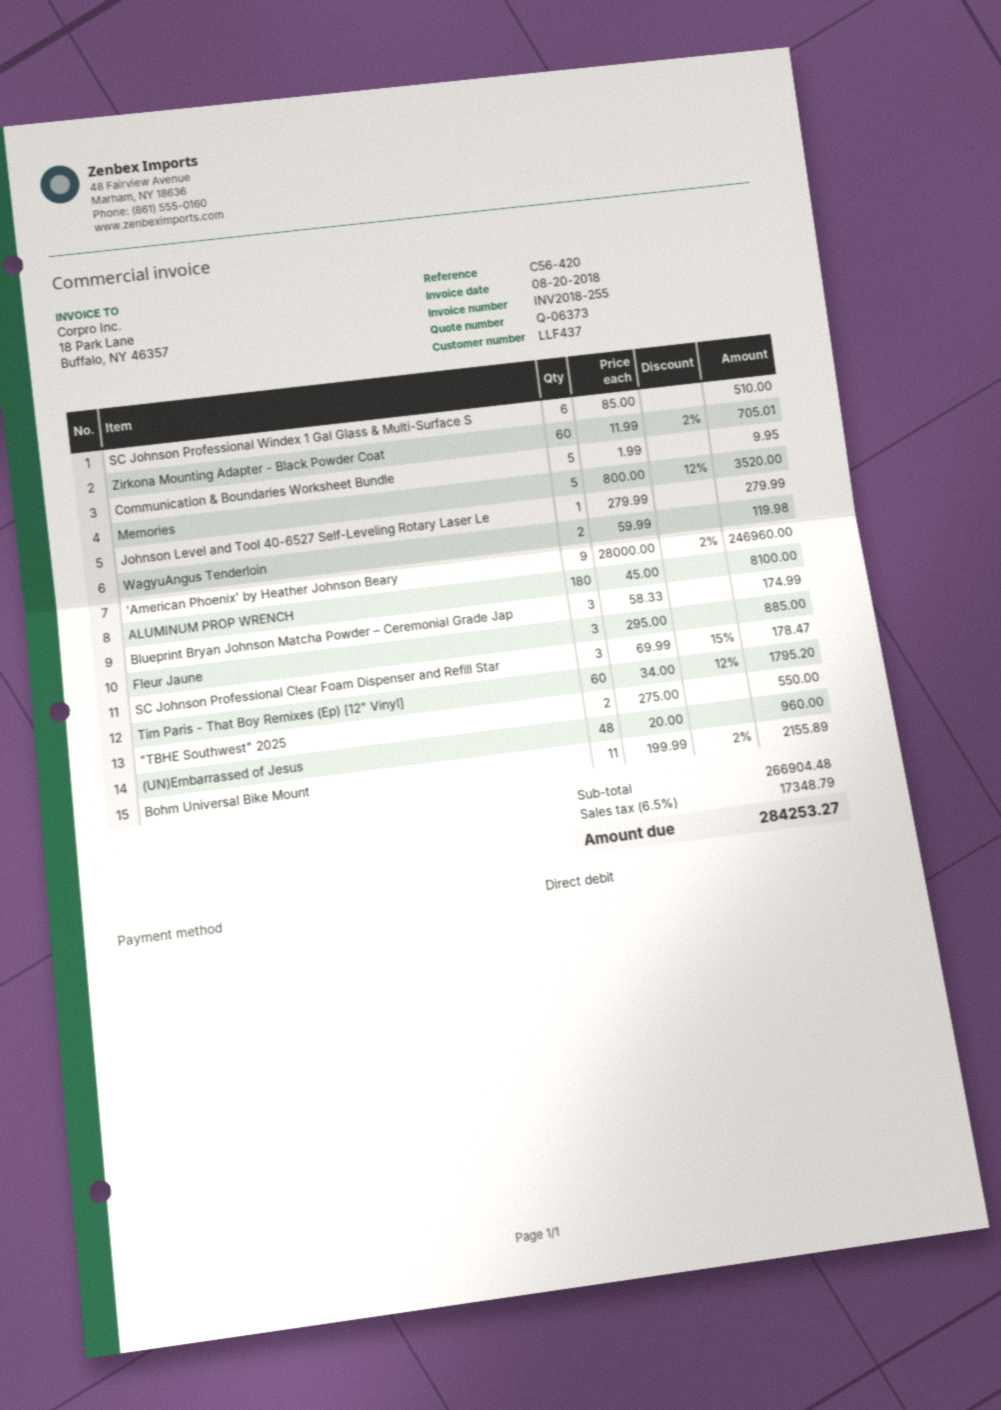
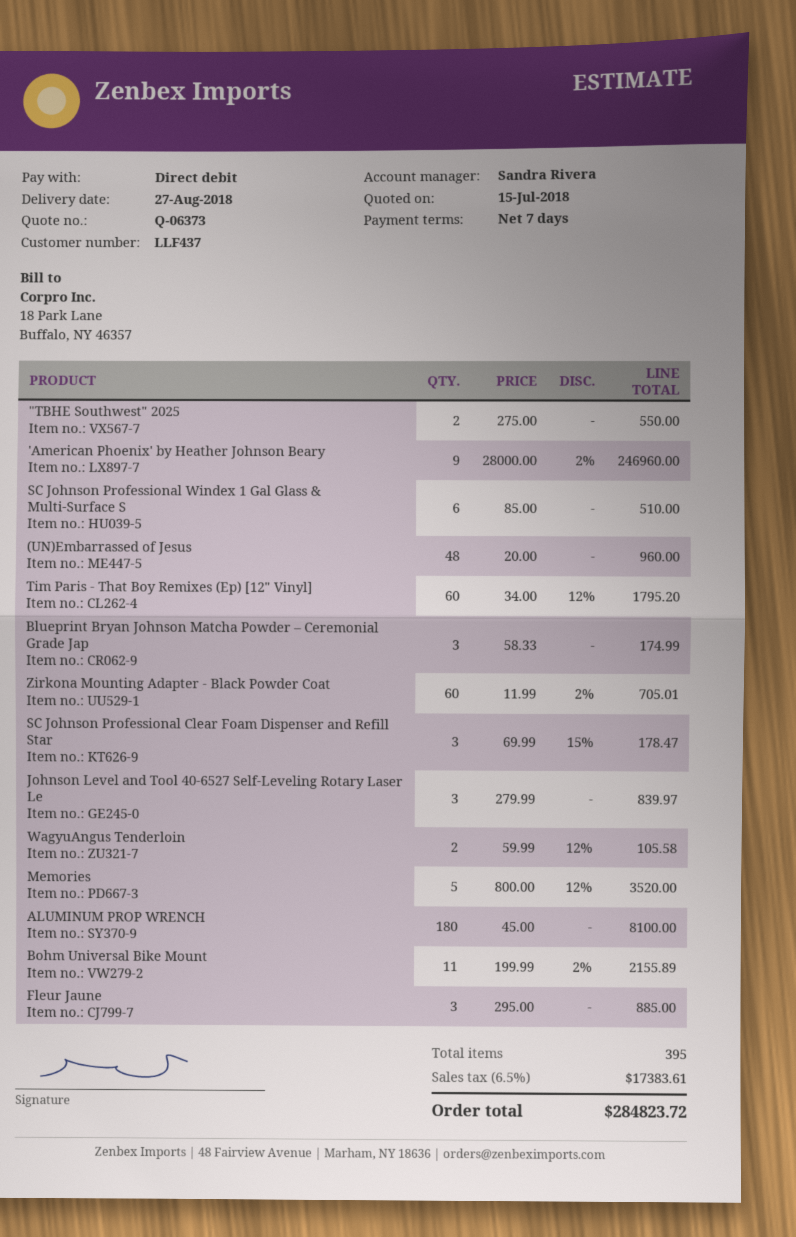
Communication & Boundaries Worksheet Bundle: 5 x 1.99 = 9.95 -> none
Johnson Level and Tool 40-6527 Self-Leveling Rotary Laser Le: 1 x 279.99 = 279.99 -> 3 x 279.99 = 839.97
WagyuAngus Tenderloin: 2 x 59.99 = 119.98 -> 2 x 59.99 - 12% = 105.58
tax: 6.5% = 17348.79 -> 6.5% = 17383.61
total: 284253.27 -> 284823.72

